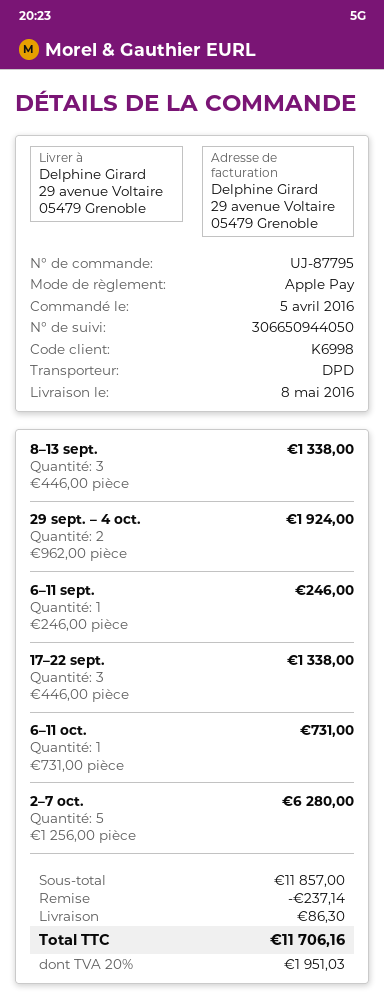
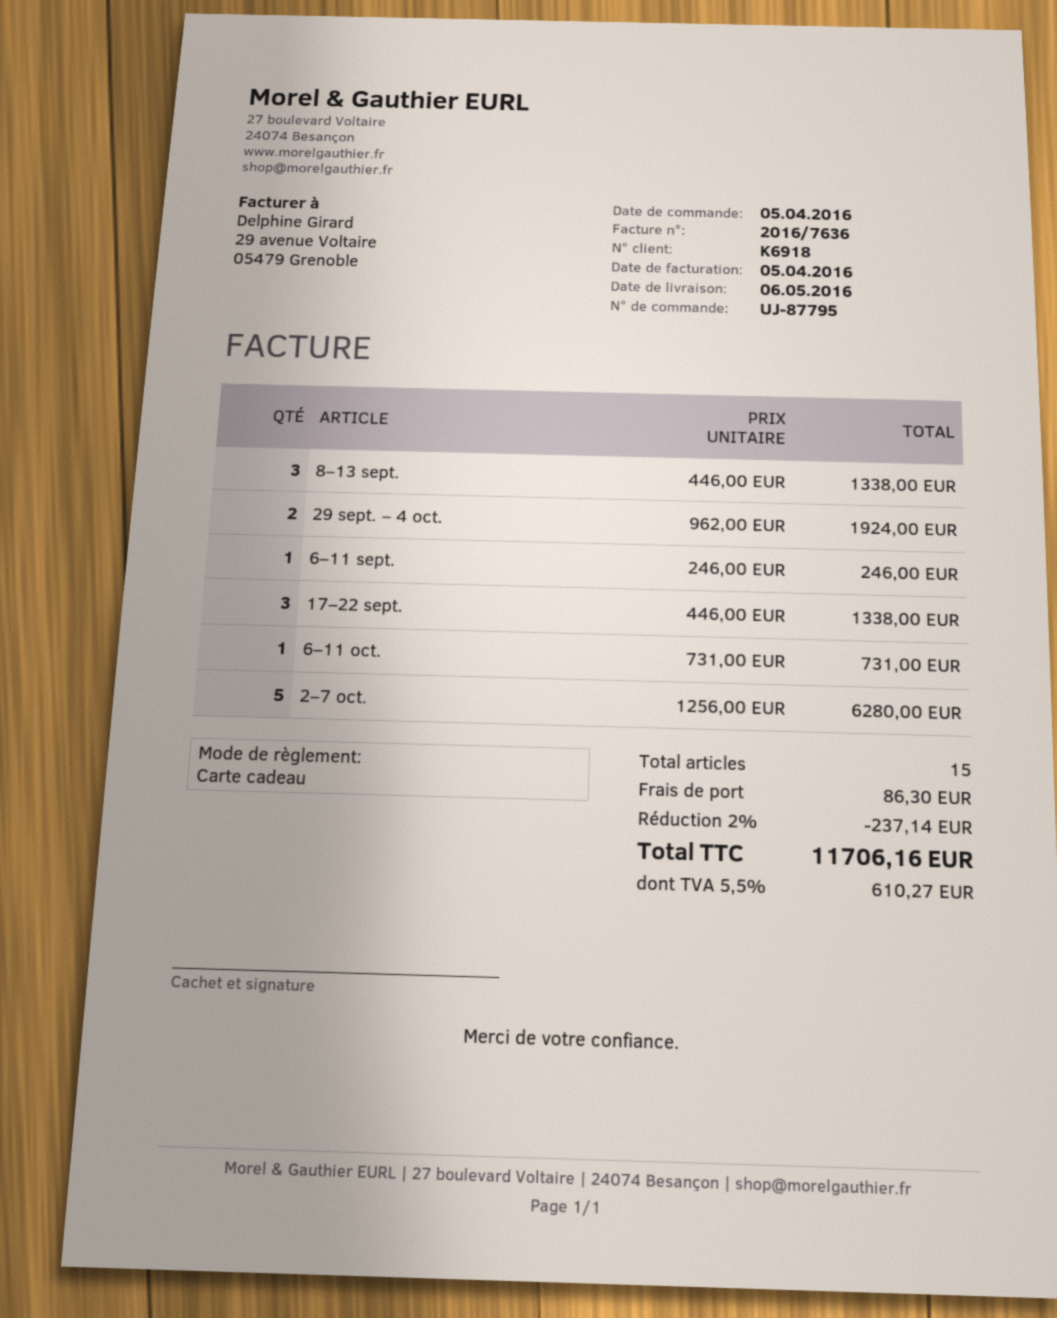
delivery date: 2016-05-08 -> 2016-05-06
customer number: K6998 -> K6918
payment method: Apple Pay -> gift card
tax: 20% = 1951.03 -> 5.5% = 610.27

